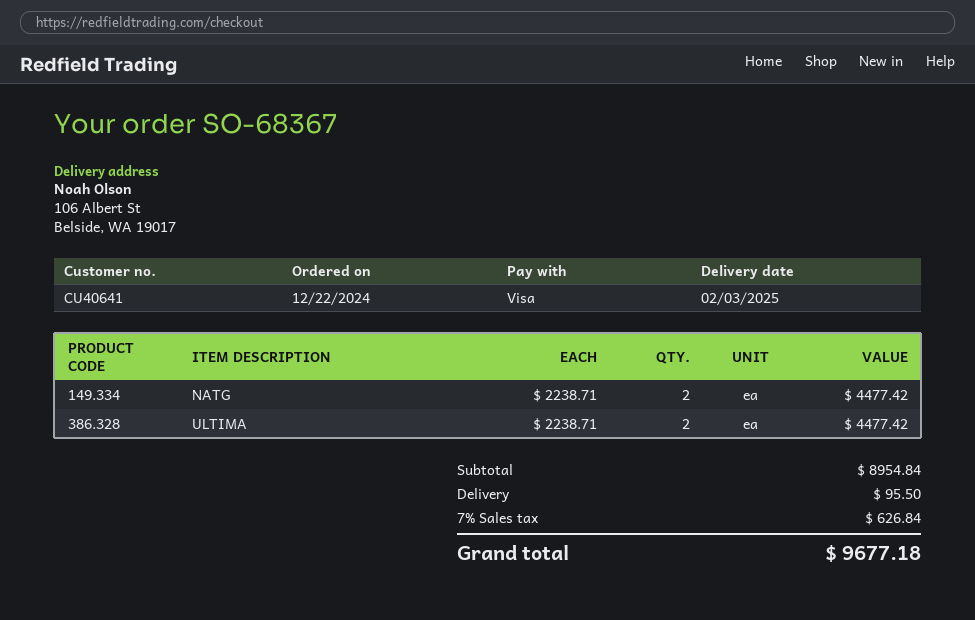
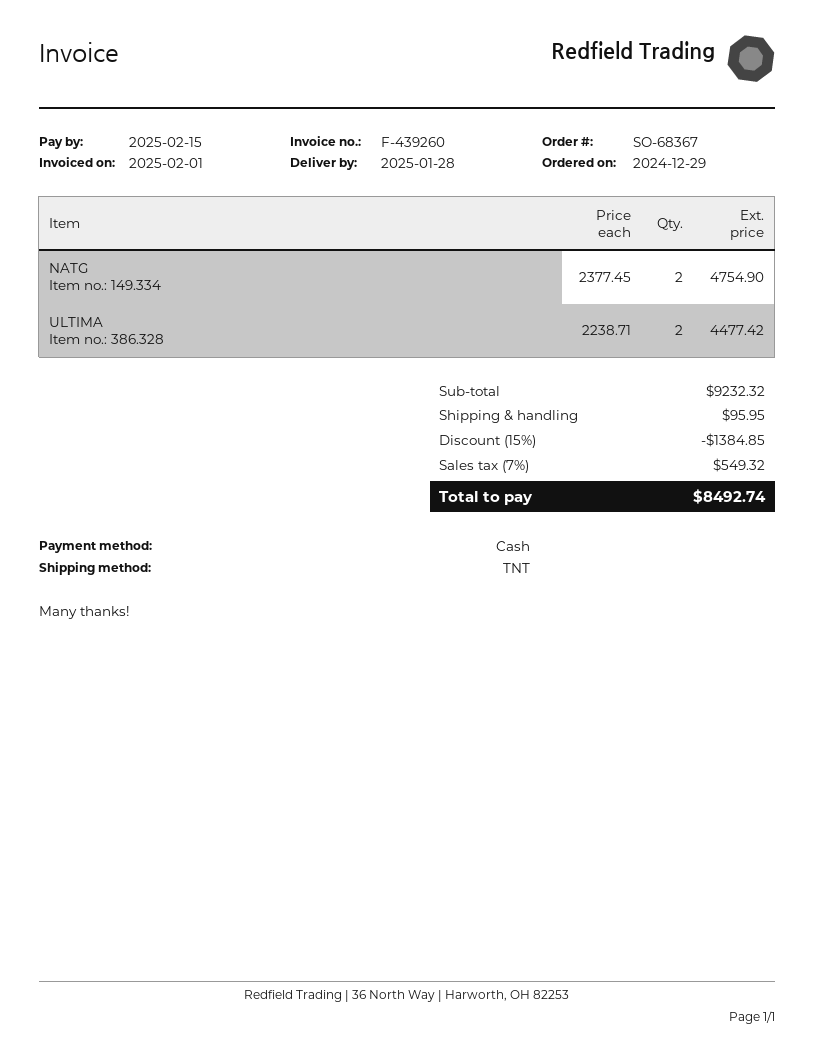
order date: 2024-12-22 -> 2024-12-29
delivery date: 2025-02-03 -> 2025-01-28
payment method: Visa -> cash
NATG: 2 x 2238.71 = 4477.42 -> 2 x 2377.45 = 4754.90
subtotal: 8954.84 -> 9232.32
discount: none -> 15% = 1384.85
shipping: 95.50 -> 95.95
tax: 7% = 626.84 -> 7% = 549.32
total: 9677.18 -> 8492.74

